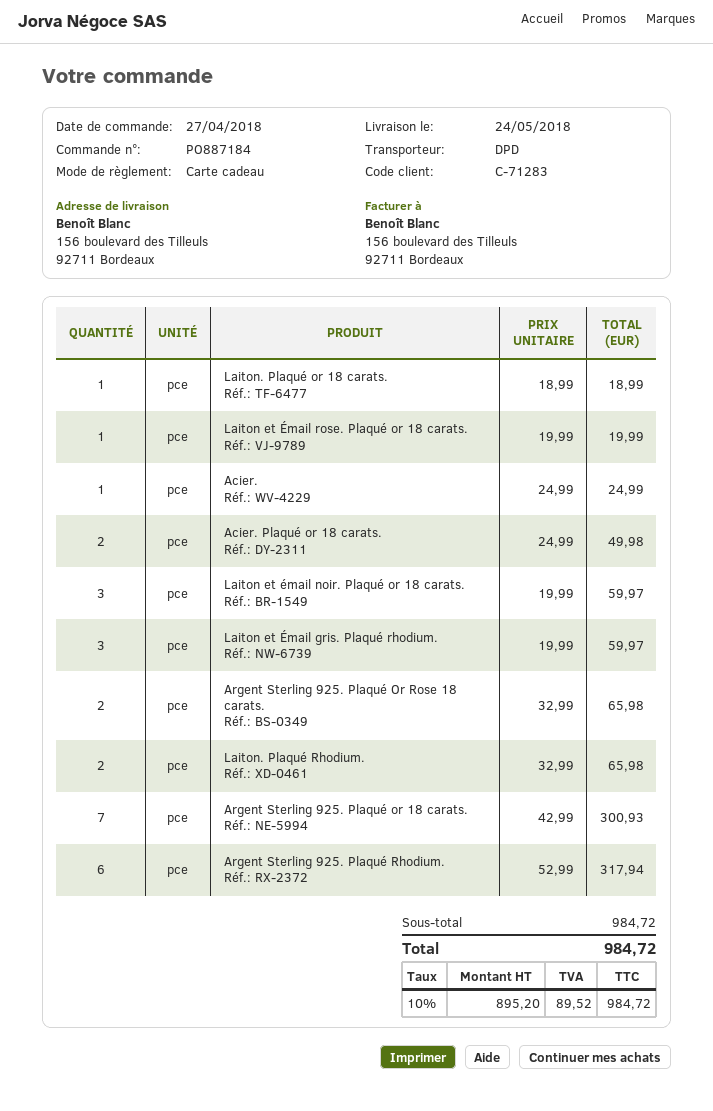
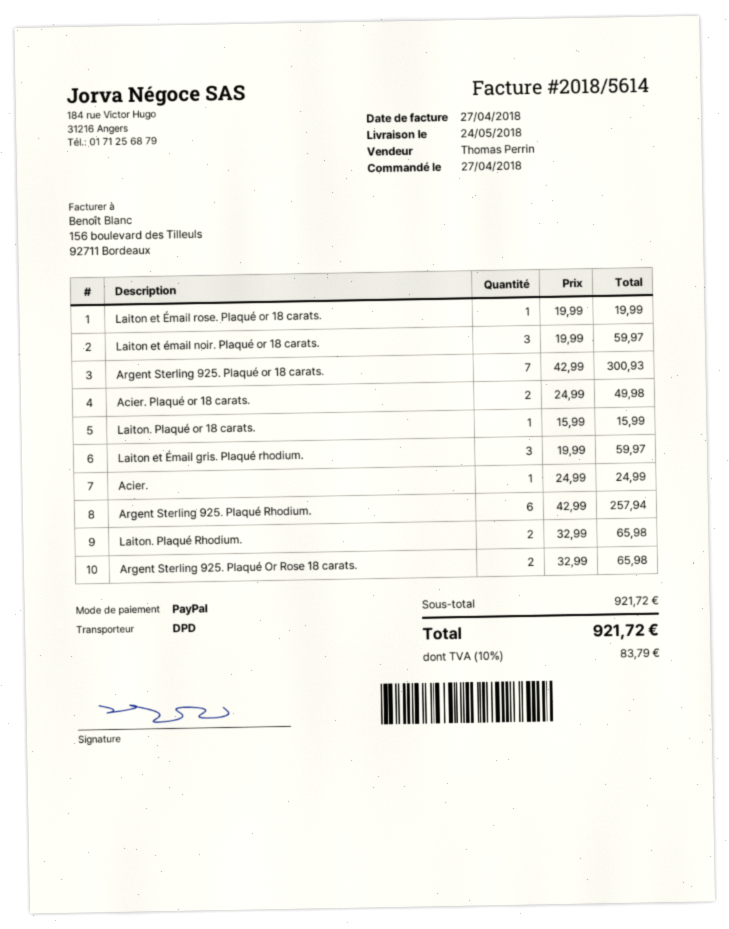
payment method: gift card -> PayPal
Laiton. Plaqué or 18 carats.: 1 x 18.99 = 18.99 -> 1 x 15.99 = 15.99
Argent Sterling 925. Plaqué Rhodium.: 6 x 52.99 = 317.94 -> 6 x 42.99 = 257.94
subtotal: 984.72 -> 921.72
tax: 10% = 89.52 -> 10% = 83.79
total: 984.72 -> 921.72

